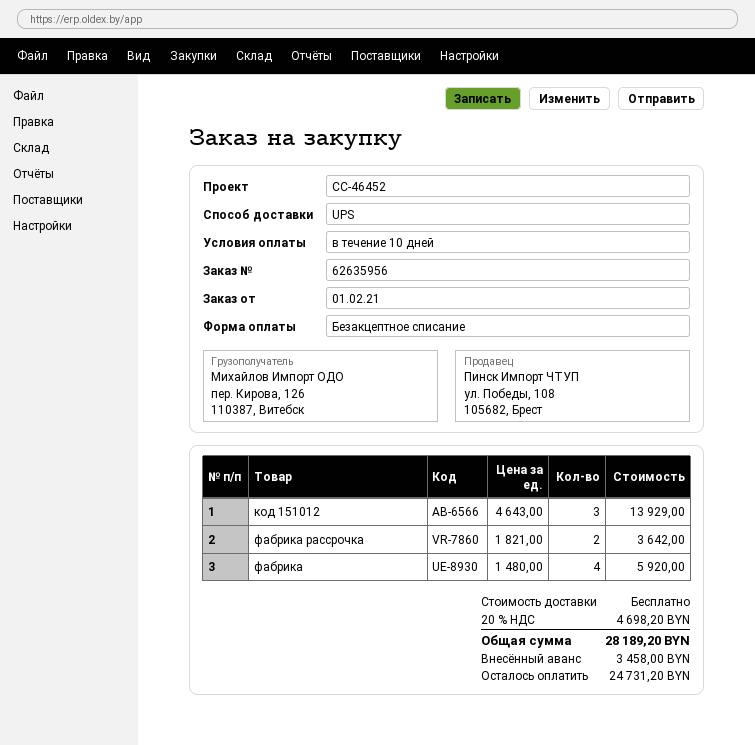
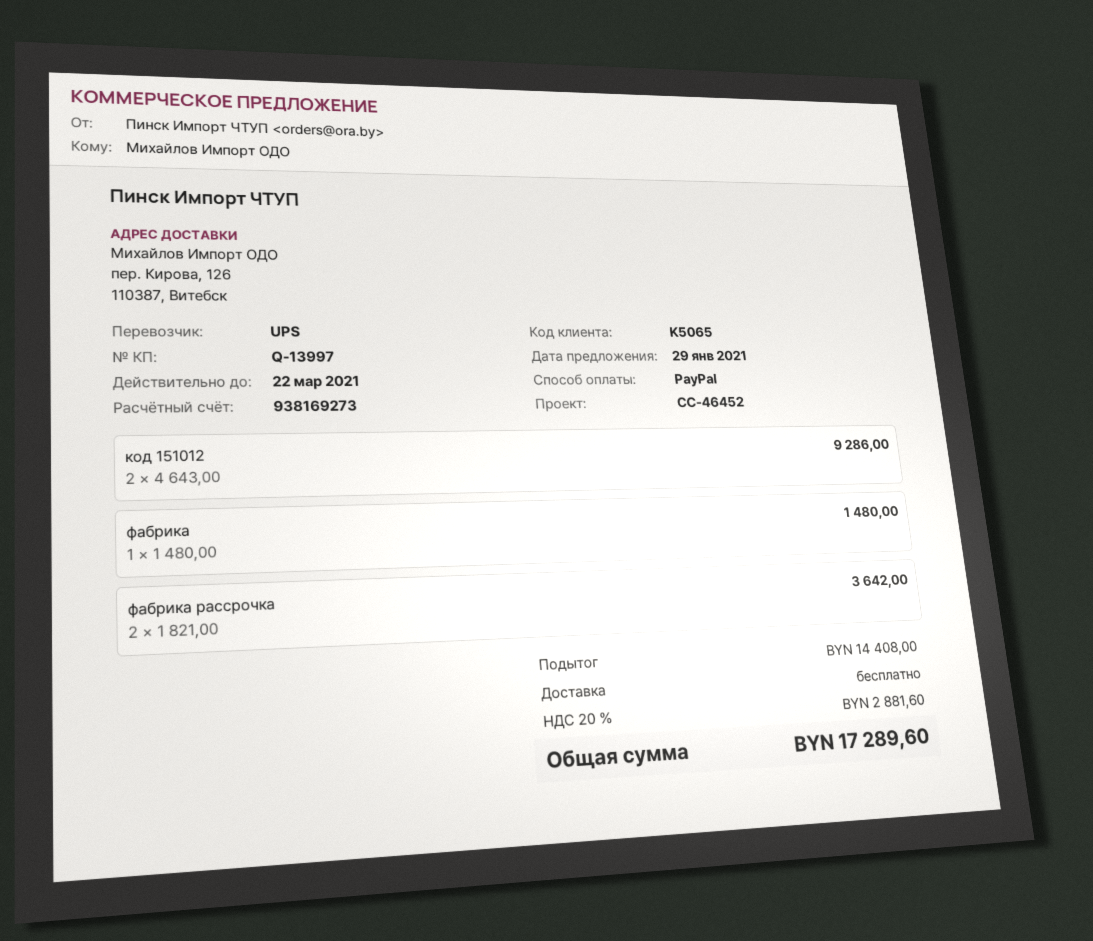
payment method: direct debit -> PayPal
код 151012: 3 x 4643.00 = 13929.00 -> 2 x 4643.00 = 9286.00
фабрика: 4 x 1480.00 = 5920.00 -> 1 x 1480.00 = 1480.00
tax: 20% = 4698.20 -> 20% = 2881.60
total: 28189.20 -> 17289.60

